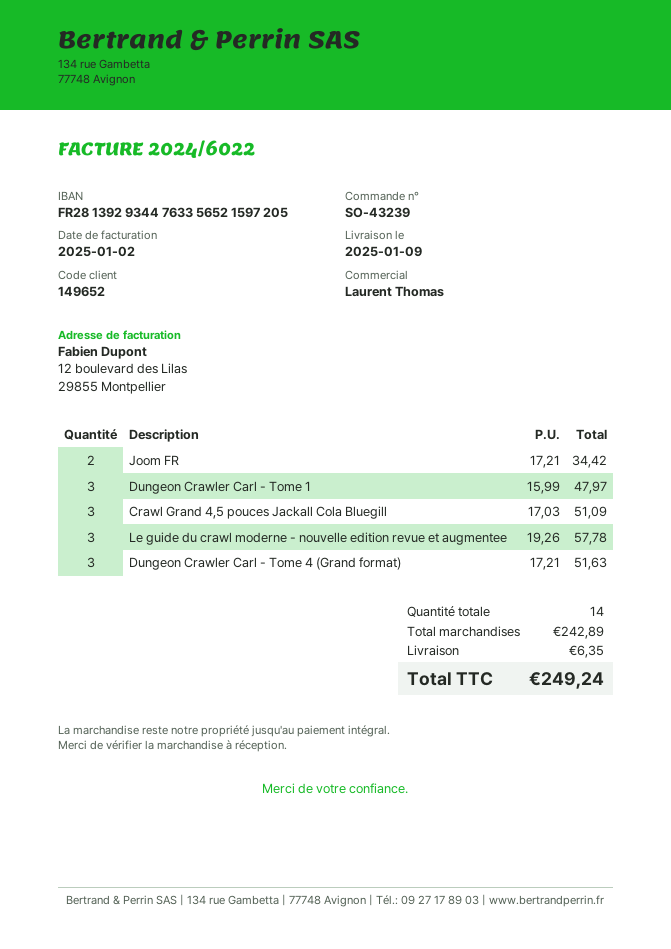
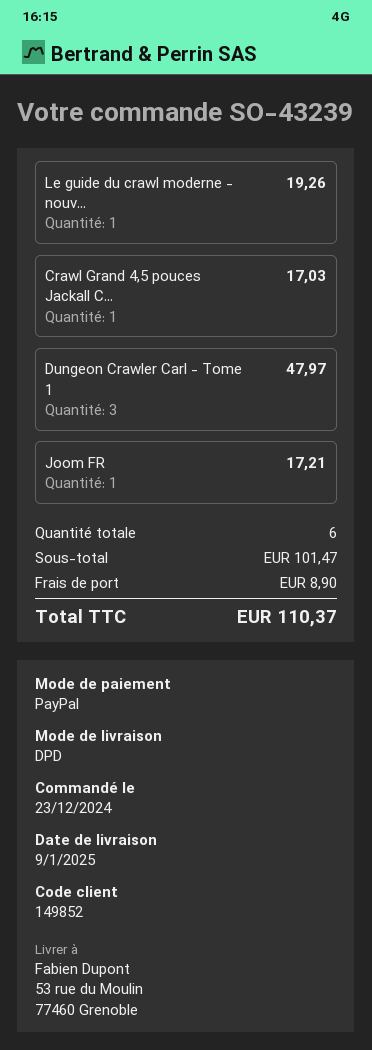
customer number: 149652 -> 149852
Joom FR: 2 for 34.42 -> 1 for 17.21
Crawl Grand 4,5 pouces Jackall Cola Bluegill: 3 for 51.09 -> 1 for 17.03
Le guide du crawl moderne - nouvelle edition revue et augmentee: 3 for 57.78 -> 1 for 19.26
Dungeon Crawler Carl - Tome 4 (Grand format): 3 for 51.63 -> none
total quantity: 14 -> 6
subtotal: 242.89 -> 101.47
shipping: 6.35 -> 8.90
total: 249.24 -> 110.37

